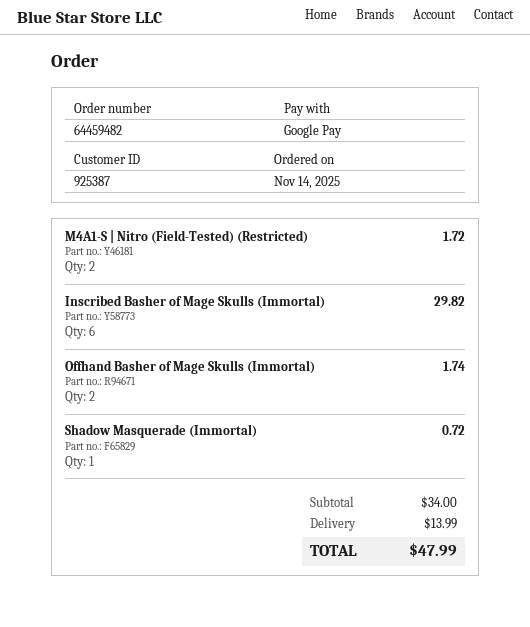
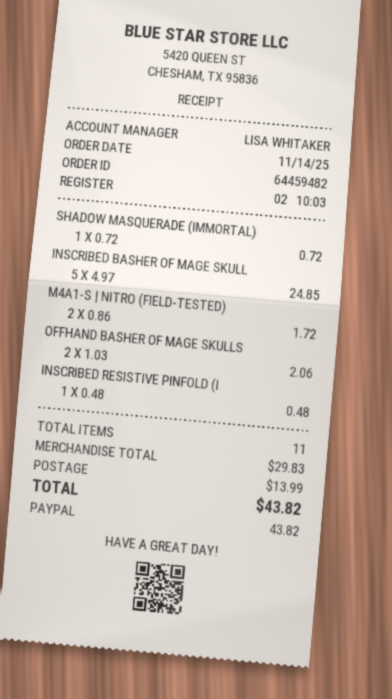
payment method: Google Pay -> PayPal
Inscribed Basher of Mage Skulls (Immortal): 6 for 29.82 -> 5 for 24.85
Offhand Basher of Mage Skulls (Immortal): 2 for 1.74 -> 2 for 2.06
INSCRIBED RESISTIVE PINFOLD (I: none -> 1 for 0.48
subtotal: 34.00 -> 29.83
total: 47.99 -> 43.82

